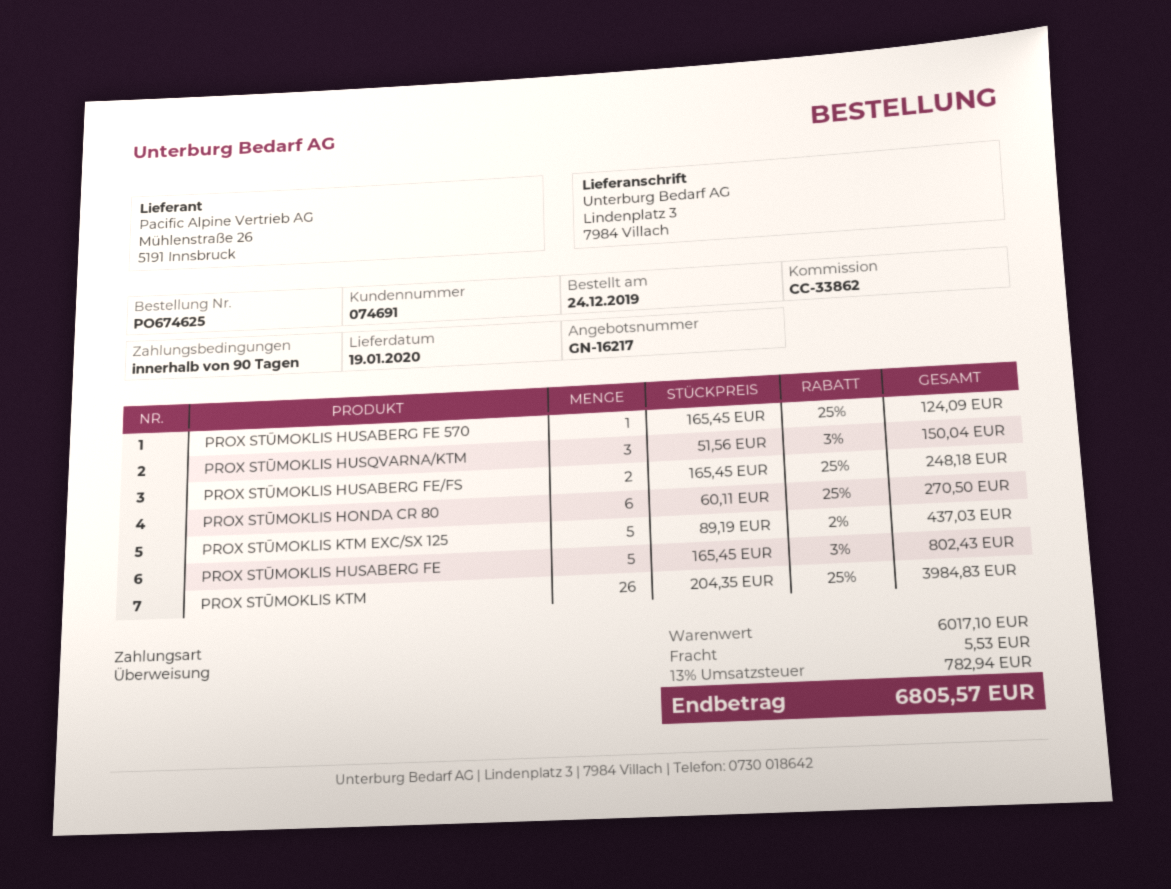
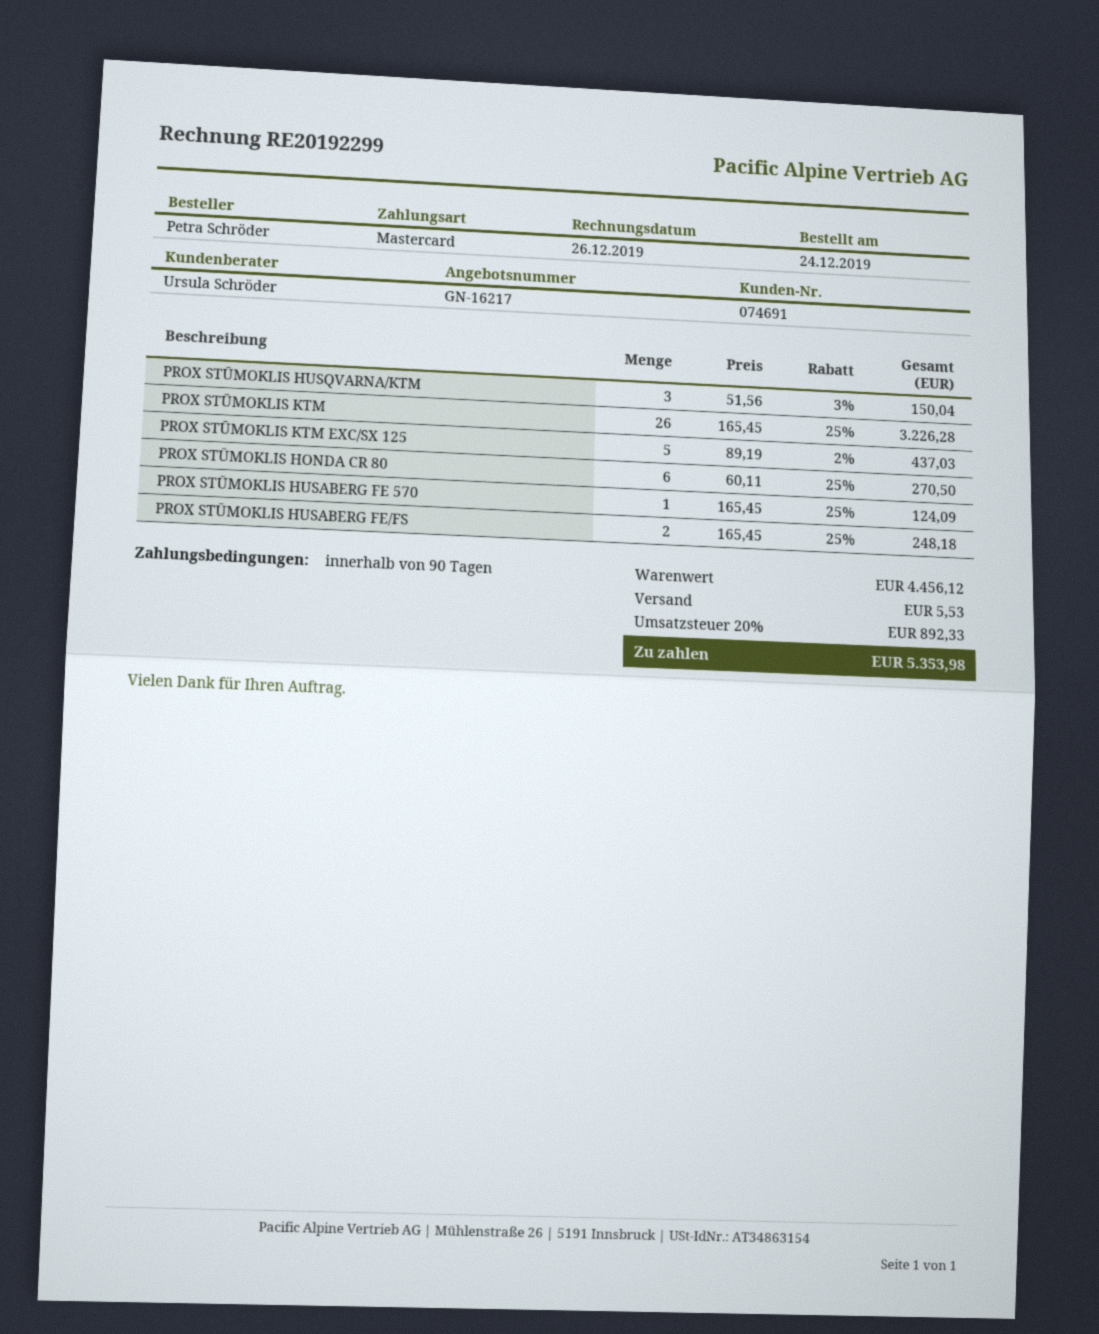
payment method: bank transfer -> Mastercard
PROX STŪMOKLIS HUSABERG FE: 5 x 165.45 - 3% = 802.43 -> none
PROX STŪMOKLIS KTM: 26 x 204.35 - 25% = 3984.83 -> 26 x 165.45 - 25% = 3226.28
subtotal: 6017.10 -> 4456.12
tax: 13% = 782.94 -> 20% = 892.33
total: 6805.57 -> 5353.98

